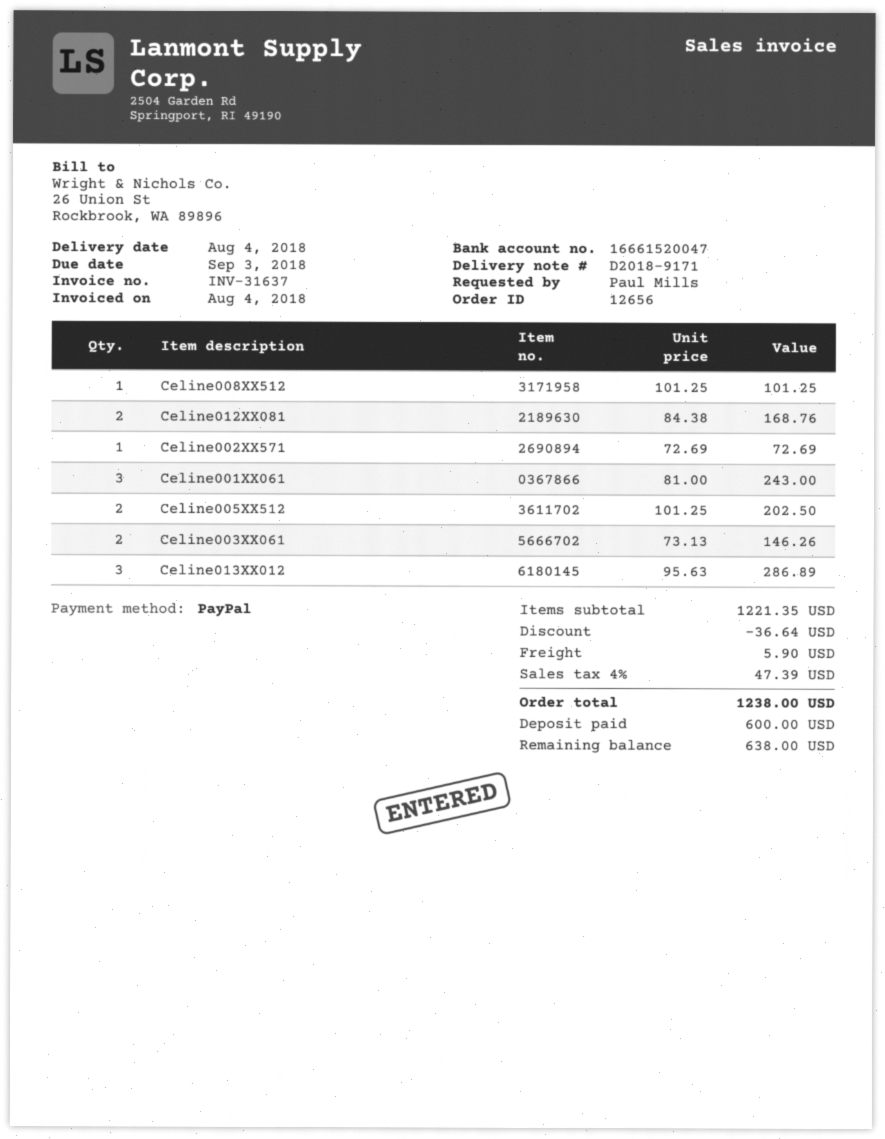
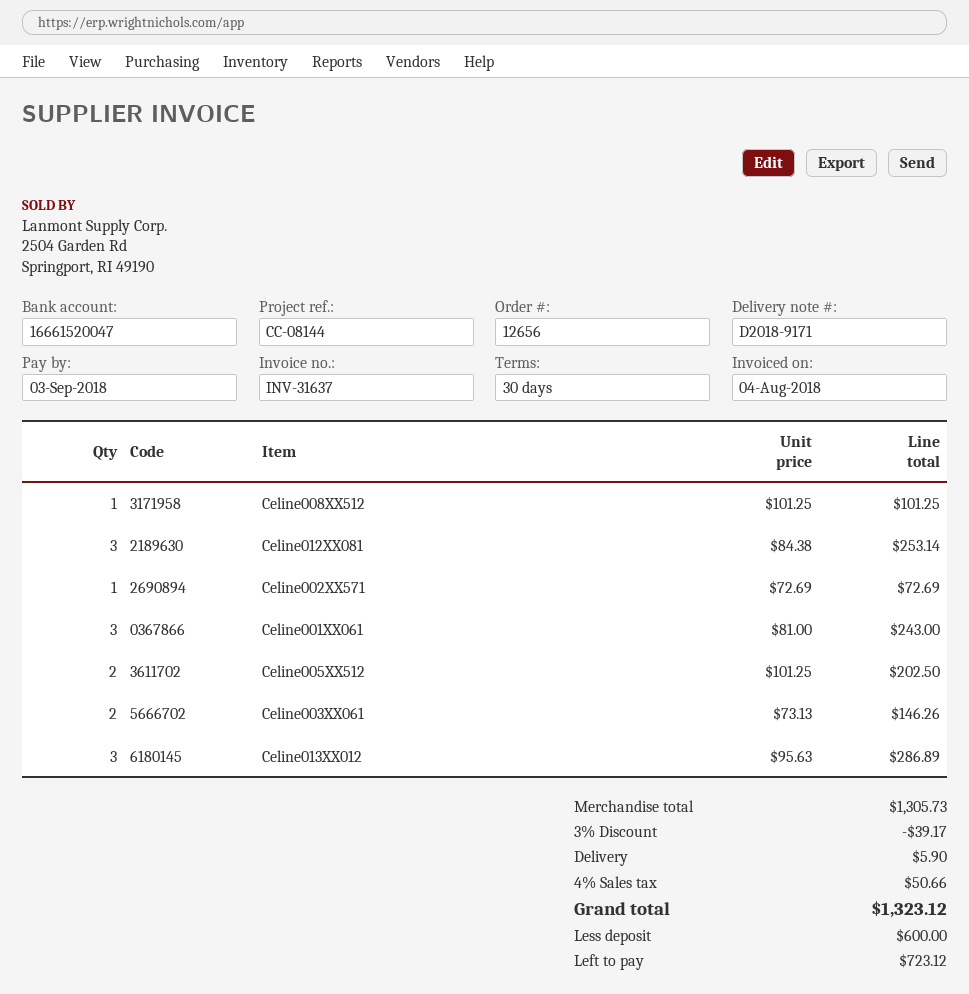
Celine012XX081: 2 x 84.38 = 168.76 -> 3 x 84.38 = 253.14
subtotal: 1221.35 -> 1305.73
discount: 36.64 -> 39.17
tax: 4% = 47.39 -> 4% = 50.66
total: 1238.00 -> 1323.12
balance: 638.00 -> 723.12

